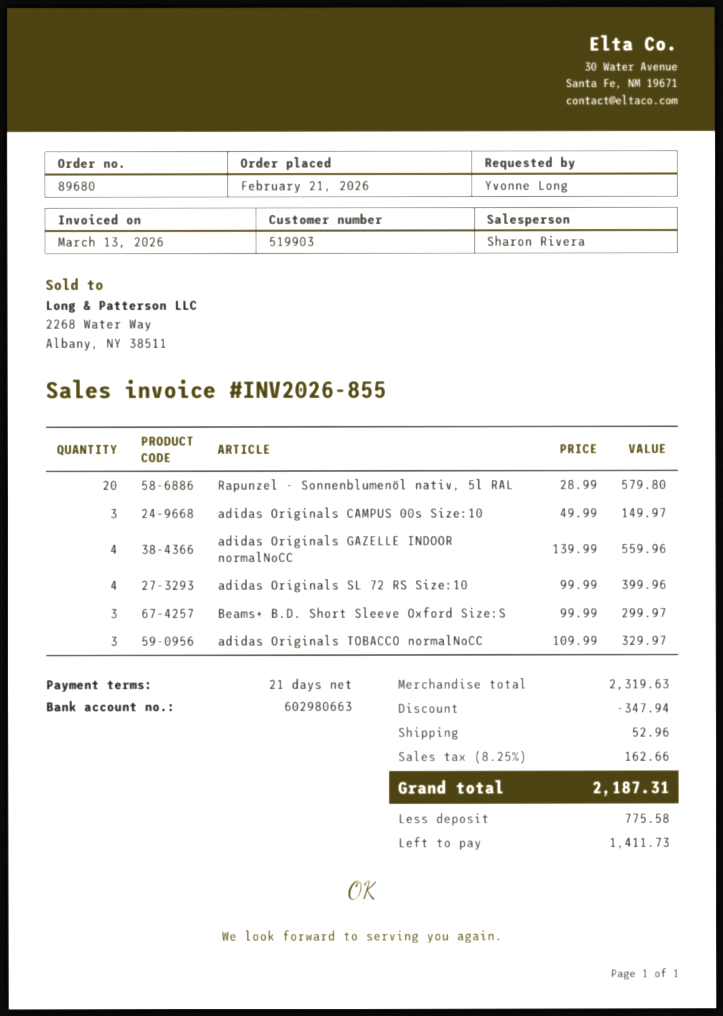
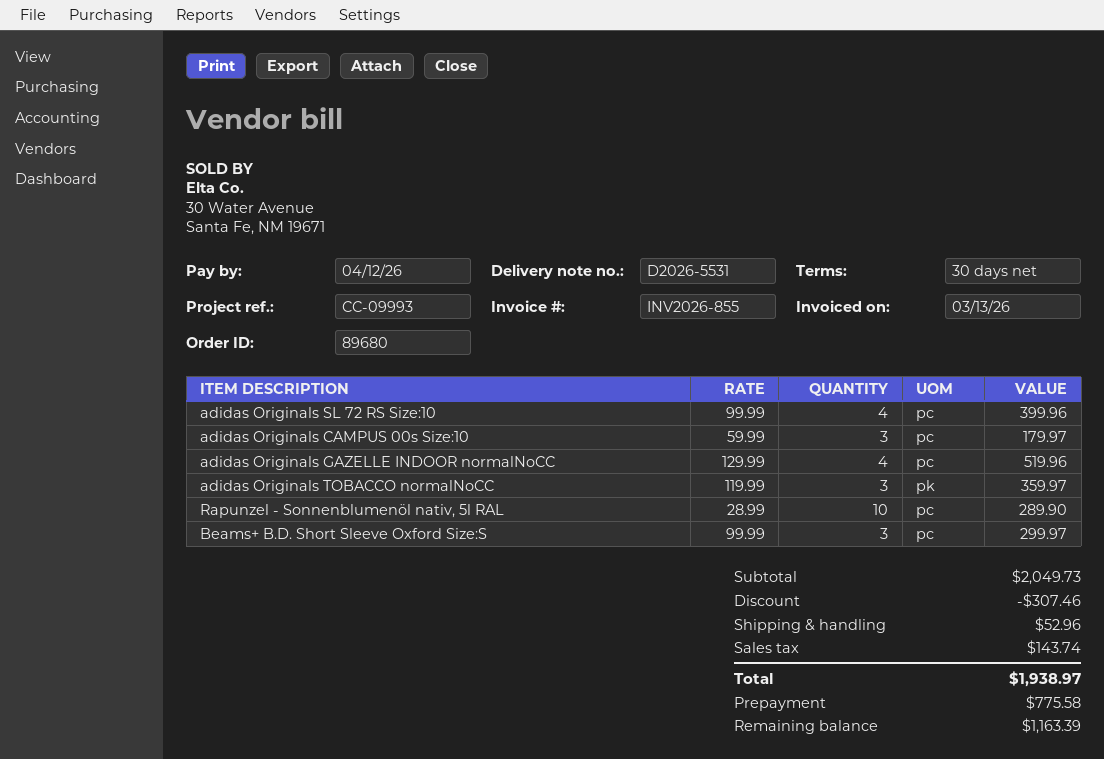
payment terms: 21 days -> 30 days
Rapunzel - Sonnenblumenöl nativ, 5l RAL: 20 x 28.99 = 579.80 -> 10 x 28.99 = 289.90
adidas Originals CAMPUS 00s Size:10: 3 x 49.99 = 149.97 -> 3 x 59.99 = 179.97
adidas Originals GAZELLE INDOOR normalNoCC: 4 x 139.99 = 559.96 -> 4 x 129.99 = 519.96
adidas Originals TOBACCO normalNoCC: 3 x 109.99 = 329.97 -> 3 x 119.99 = 359.97
subtotal: 2319.63 -> 2049.73
discount: 347.94 -> 307.46
tax: 162.66 -> 143.74
total: 2187.31 -> 1938.97
balance: 1411.73 -> 1163.39

